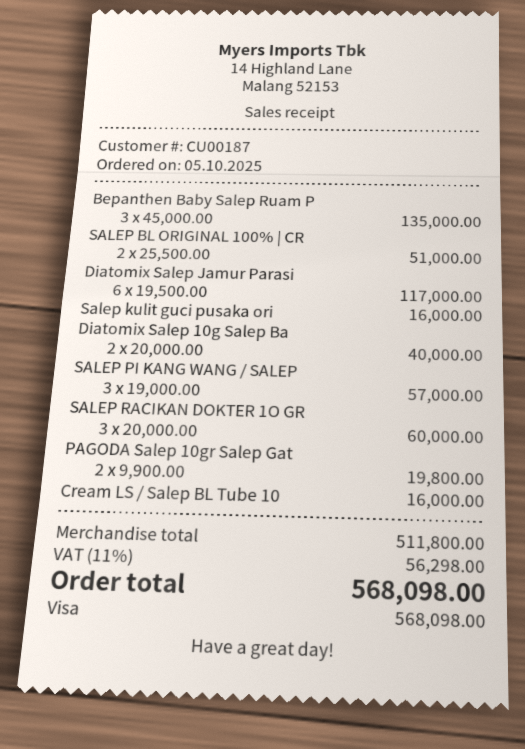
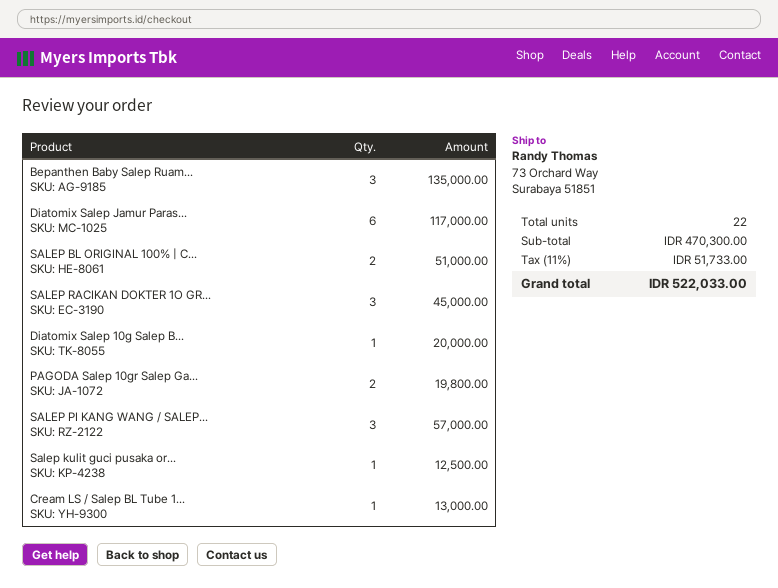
Salep kulit guci pusaka ori: 1 for 16000.00 -> 1 for 12500.00
Diatomix Salep 10g Salep Ba: 2 for 40000.00 -> 1 for 20000.00
SALEP RACIKAN DOKTER 1O GR: 3 for 60000.00 -> 3 for 45000.00
Cream LS / Salep BL Tube 10: 1 for 16000.00 -> 1 for 13000.00
subtotal: 511800.00 -> 470300.00
tax: 11% = 56298.00 -> 11% = 51733.00
total: 568098.00 -> 522033.00

